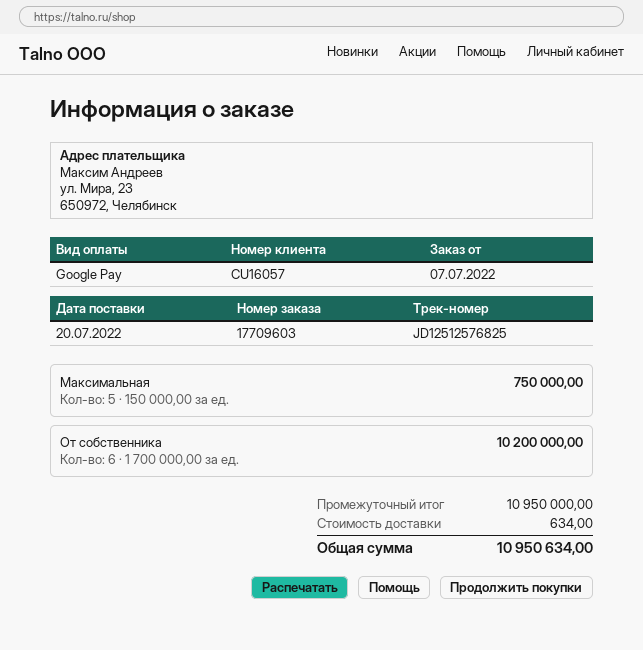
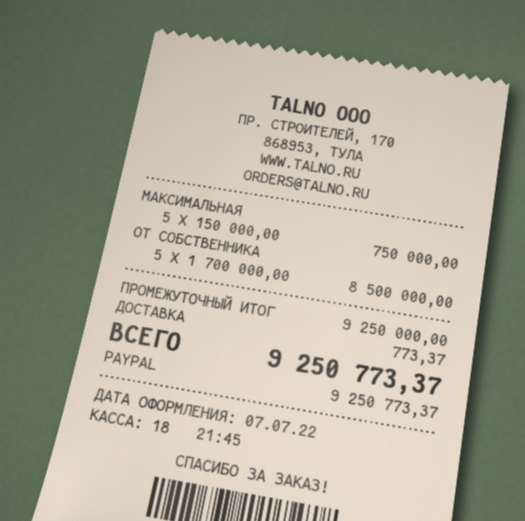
payment method: Google Pay -> PayPal
От собственника: 6 x 1700000.00 = 10200000.00 -> 5 x 1700000.00 = 8500000.00
subtotal: 10950000.00 -> 9250000.00
shipping: 634.00 -> 773.37
total: 10950634.00 -> 9250773.37

